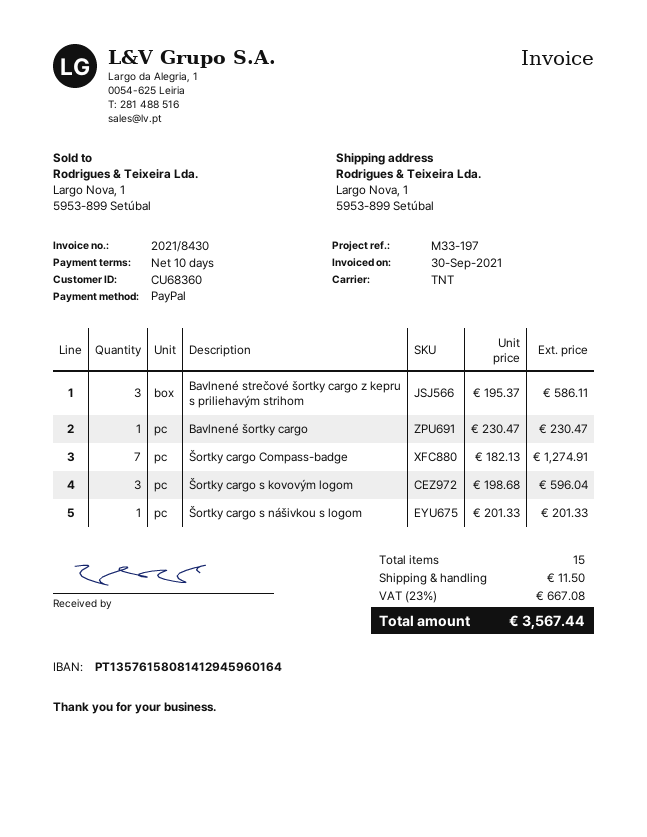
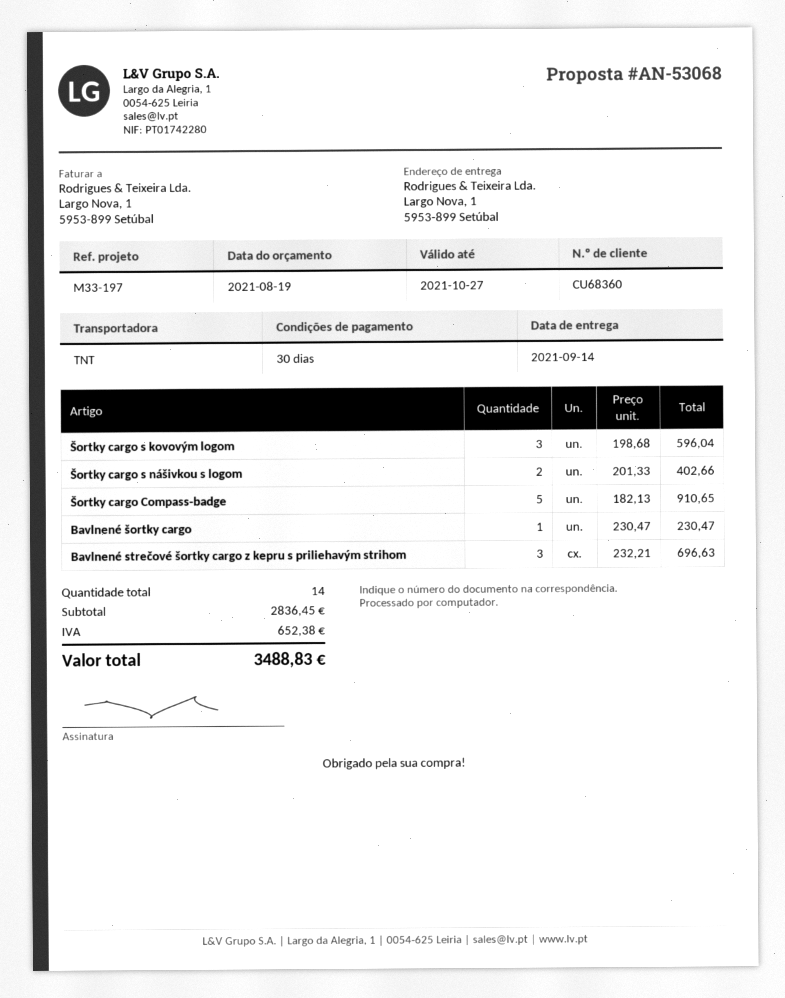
payment terms: 10 days -> 30 days
Bavlnené strečové šortky cargo z kepru s priliehavým strihom: 3 x 195.37 = 586.11 -> 3 x 232.21 = 696.63
Šortky cargo Compass-badge: 7 x 182.13 = 1274.91 -> 5 x 182.13 = 910.65
Šortky cargo s nášivkou s logom: 1 x 201.33 = 201.33 -> 2 x 201.33 = 402.66
total quantity: 15 -> 14
shipping: 11.50 -> none
tax: 667.08 -> 652.38
total: 3567.44 -> 3488.83

